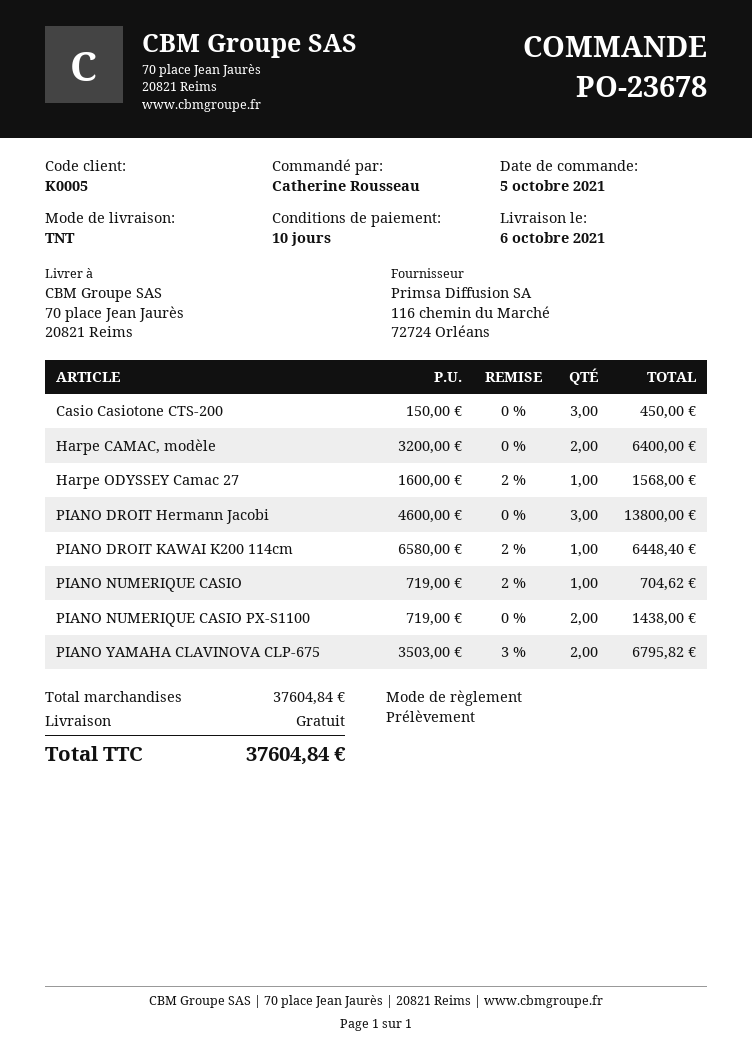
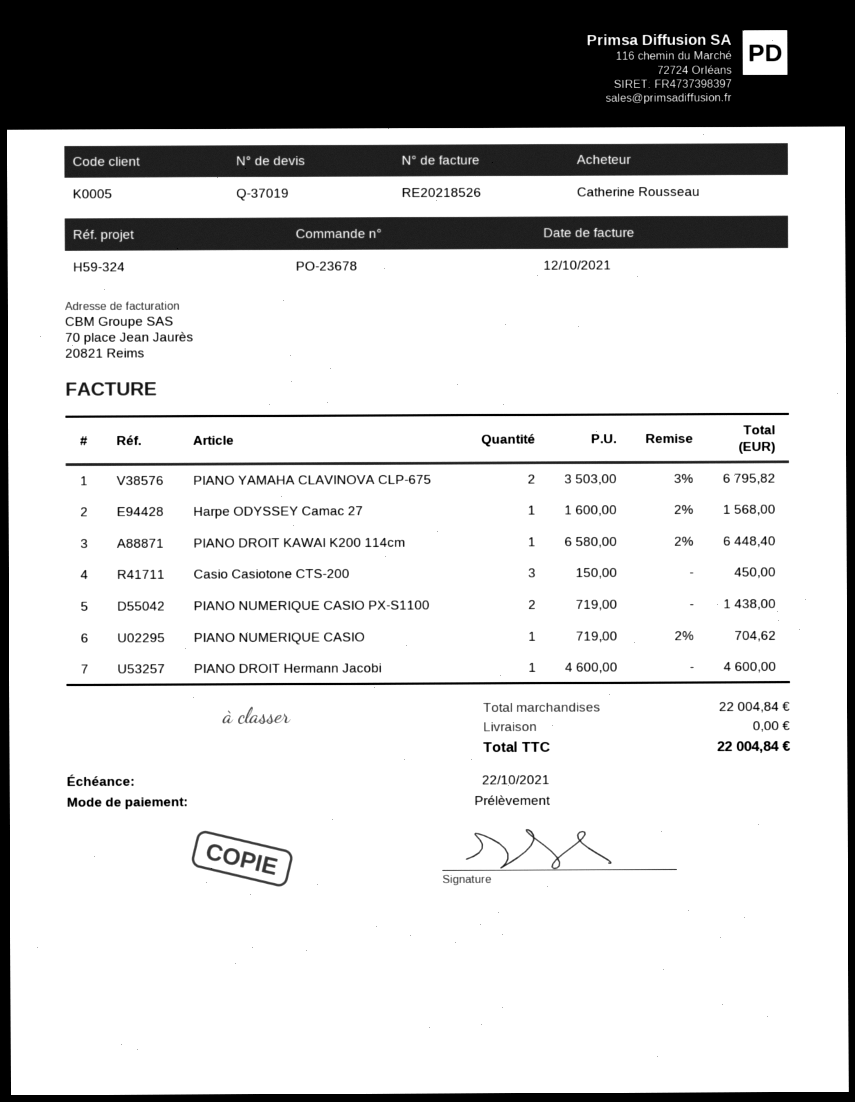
Harpe CAMAC, modèle: 2 x 3200.00 = 6400.00 -> none
PIANO DROIT Hermann Jacobi: 3 x 4600.00 = 13800.00 -> 1 x 4600.00 = 4600.00
subtotal: 37604.84 -> 22004.84
total: 37604.84 -> 22004.84

